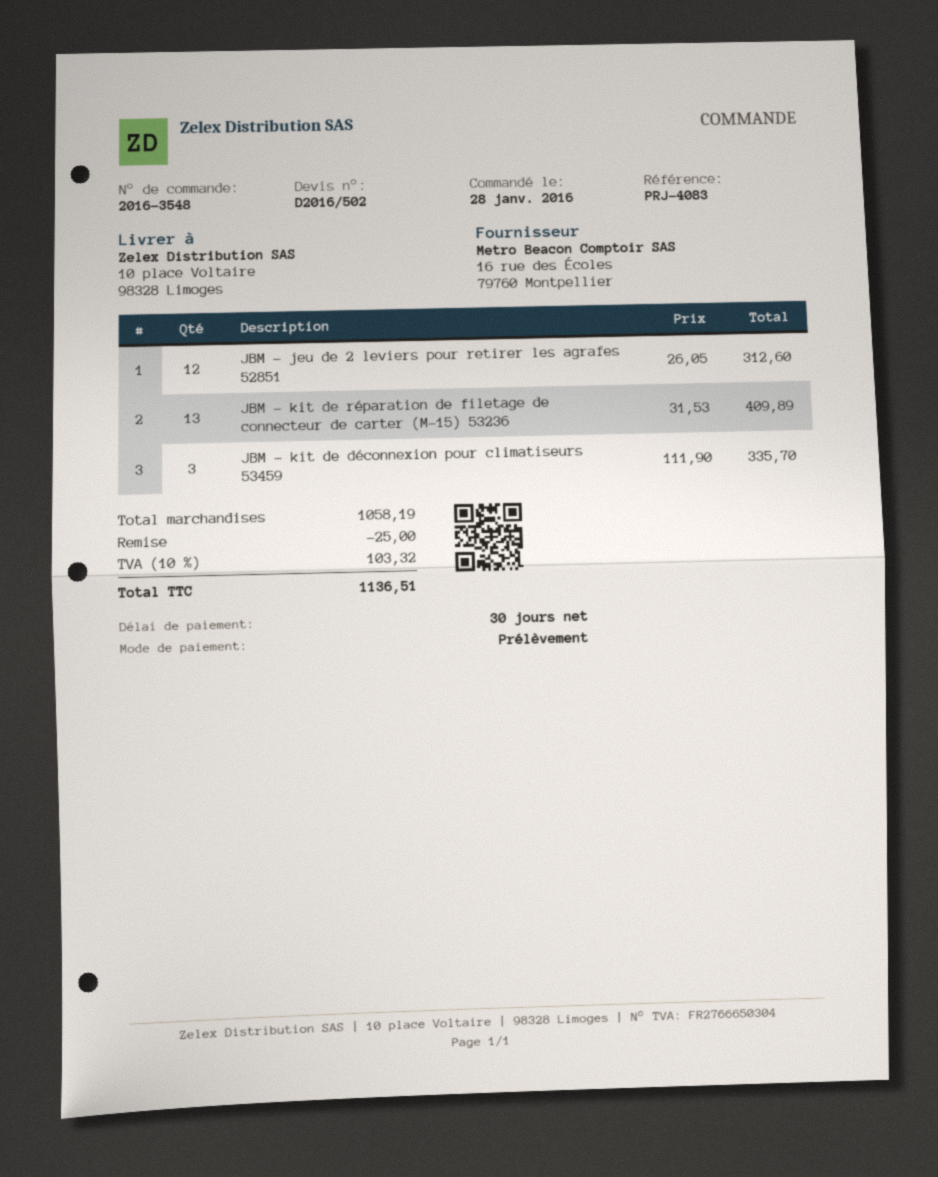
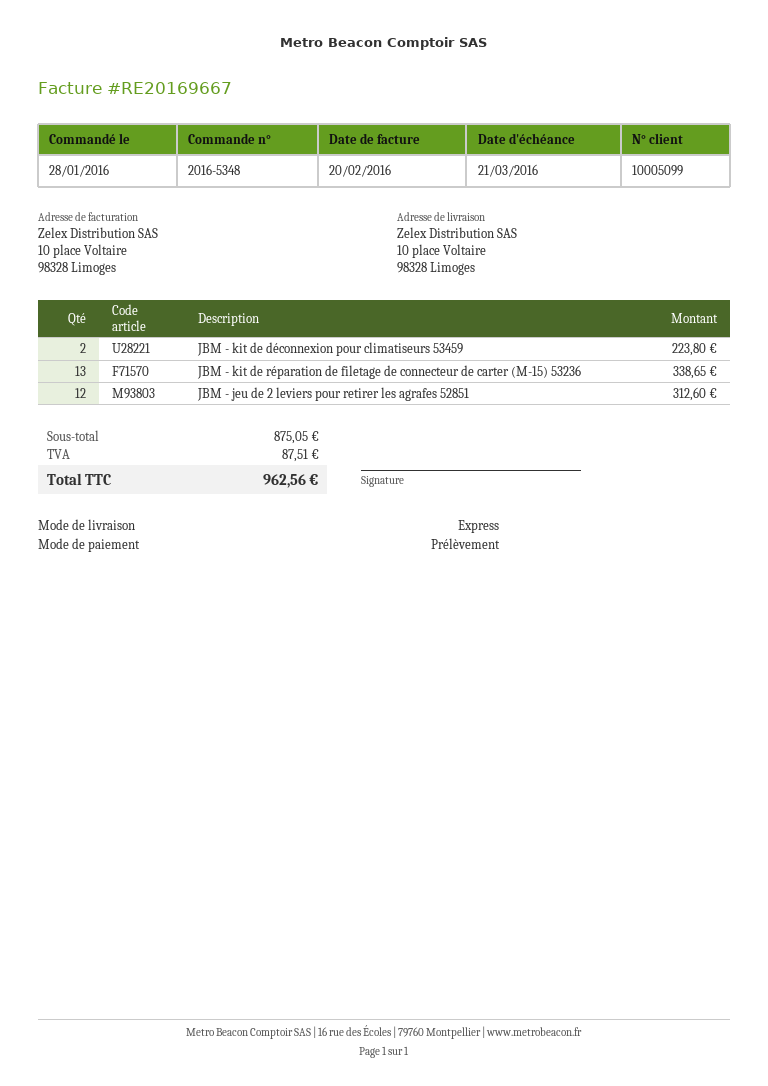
order number: 2016-3548 -> 2016-5348
JBM - kit de réparation de filetage de connecteur de carter (M-15) 53236: 13 for 409.89 -> 13 for 338.65
JBM - kit de déconnexion pour climatiseurs 53459: 3 for 335.70 -> 2 for 223.80
subtotal: 1058.19 -> 875.05
discount: 25.00 -> none
tax: 103.32 -> 87.51
total: 1136.51 -> 962.56

